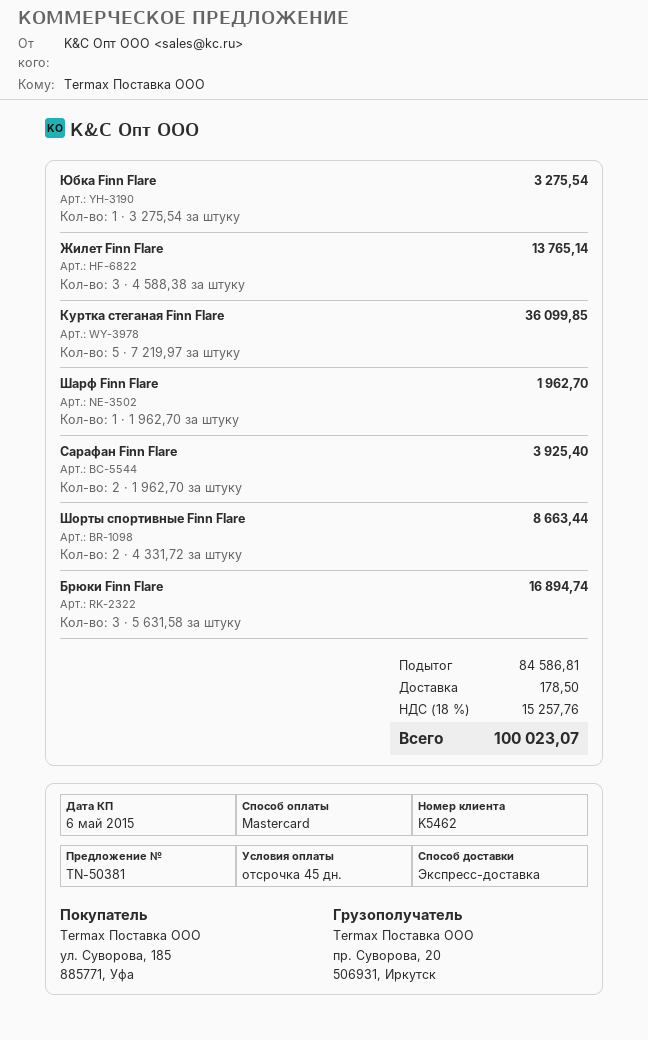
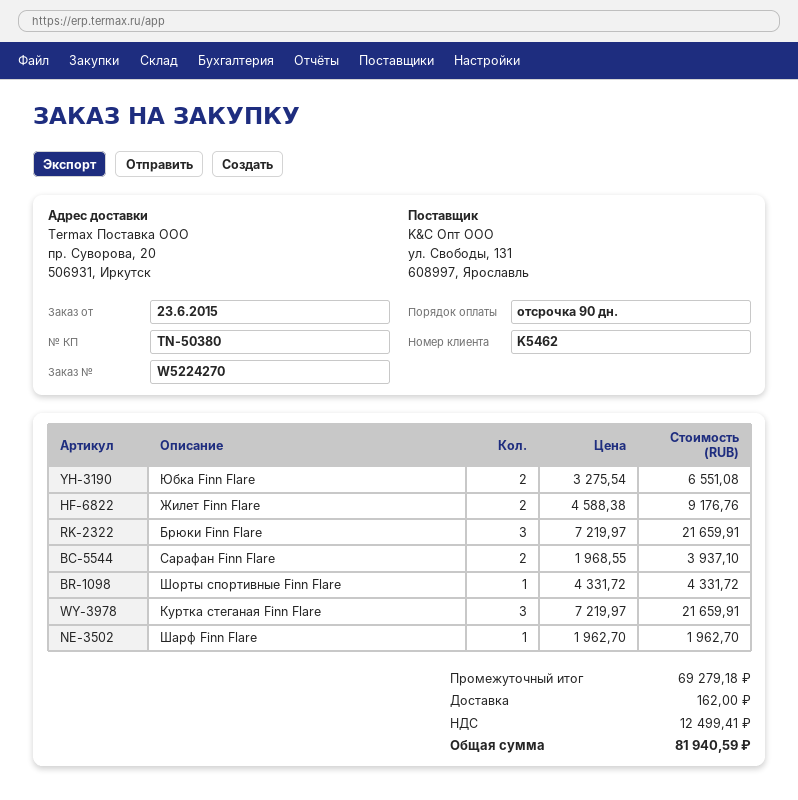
quote number: TN-50381 -> TN-50380
payment terms: 45 days -> 90 days
Юбка Finn Flare: 1 x 3275.54 = 3275.54 -> 2 x 3275.54 = 6551.08
Жилет Finn Flare: 3 x 4588.38 = 13765.14 -> 2 x 4588.38 = 9176.76
Куртка стеганая Finn Flare: 5 x 7219.97 = 36099.85 -> 3 x 7219.97 = 21659.91
Сарафан Finn Flare: 2 x 1962.70 = 3925.40 -> 2 x 1968.55 = 3937.10
Шорты спортивные Finn Flare: 2 x 4331.72 = 8663.44 -> 1 x 4331.72 = 4331.72
Брюки Finn Flare: 3 x 5631.58 = 16894.74 -> 3 x 7219.97 = 21659.91
subtotal: 84586.81 -> 69279.18
shipping: 178.50 -> 162.00
tax: 15257.76 -> 12499.41
total: 100023.07 -> 81940.59

